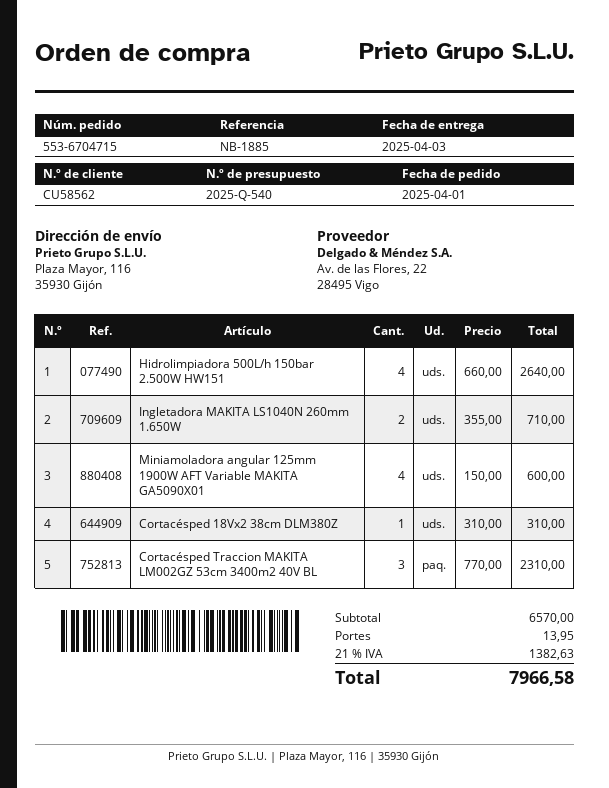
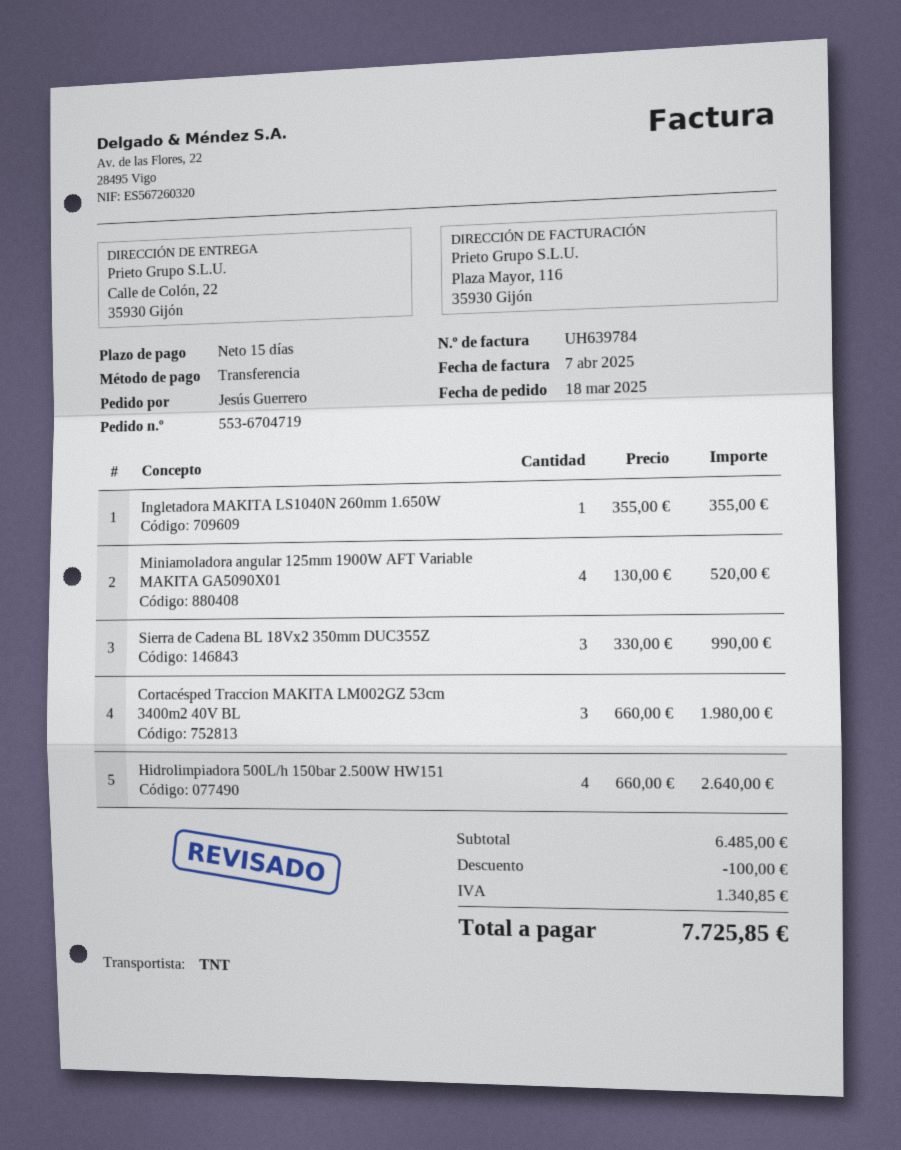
order number: 553-6704715 -> 553-6704719
order date: 2025-04-01 -> 2025-03-18
ship to: Plaza Mayor, 116, 35930 Gijón -> Calle de Colón, 22, 35930 Gijón
Ingletadora MAKITA LS1040N 260mm 1.650W: 2 x 355.00 = 710.00 -> 1 x 355.00 = 355.00
Miniamoladora angular 125mm 1900W AFT Variable MAKITA GA5090X01: 4 x 150.00 = 600.00 -> 4 x 130.00 = 520.00
Cortacésped 18Vx2 38cm DLM380Z: 1 x 310.00 = 310.00 -> none
Cortacésped Traccion MAKITA LM002GZ 53cm 3400m2 40V BL: 3 x 770.00 = 2310.00 -> 3 x 660.00 = 1980.00
Sierra de Cadena BL 18Vx2 350mm DUC355Z: none -> 3 x 330.00 = 990.00
subtotal: 6570.00 -> 6485.00
discount: none -> 100.00
shipping: 13.95 -> none
tax: 1382.63 -> 1340.85
total: 7966.58 -> 7725.85

